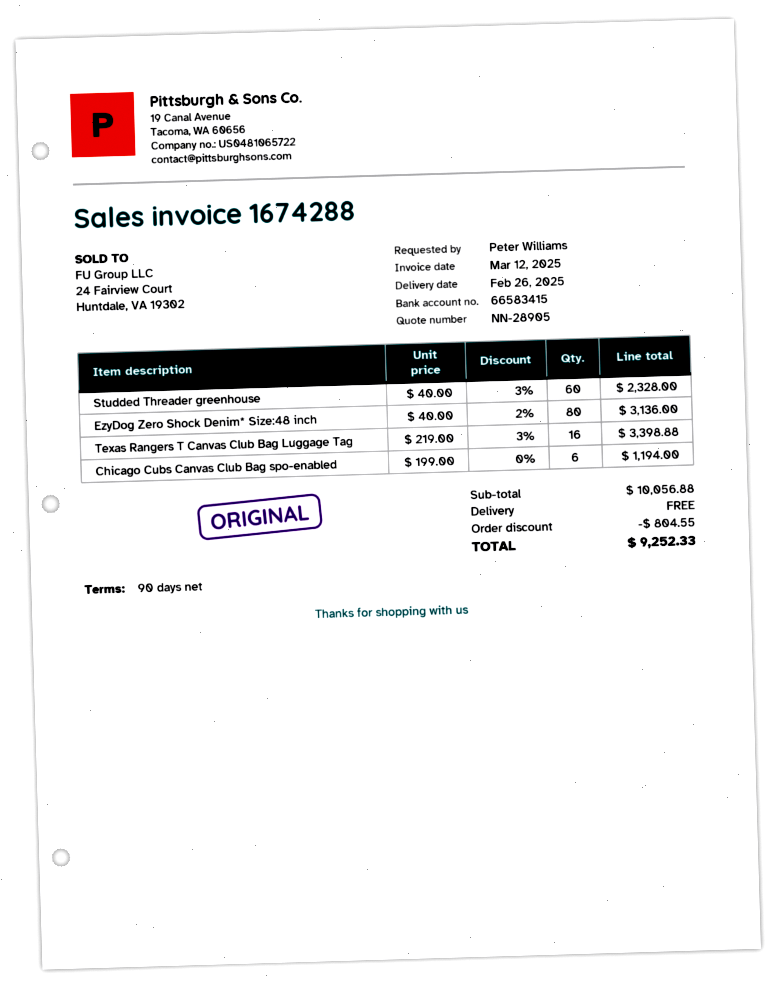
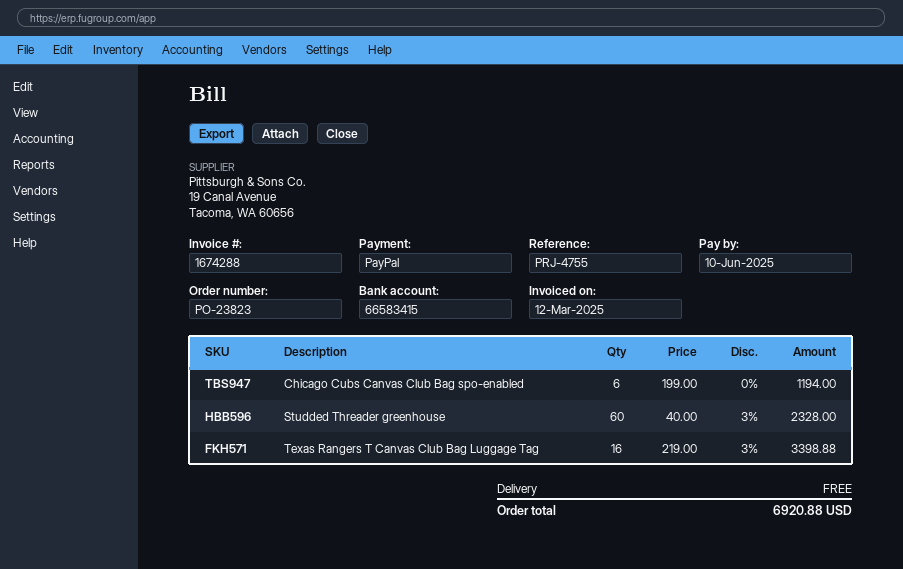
EzyDog Zero Shock Denim* Size:48 inch: 80 x 40.00 - 2% = 3136.00 -> none
discount: 804.55 -> none
total: 9252.33 -> 6920.88

